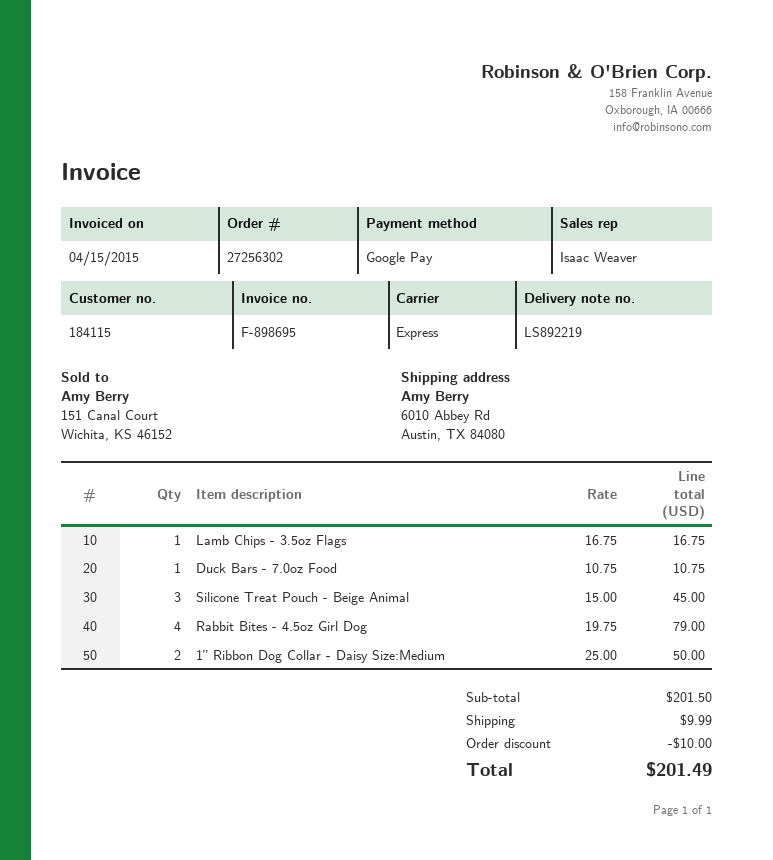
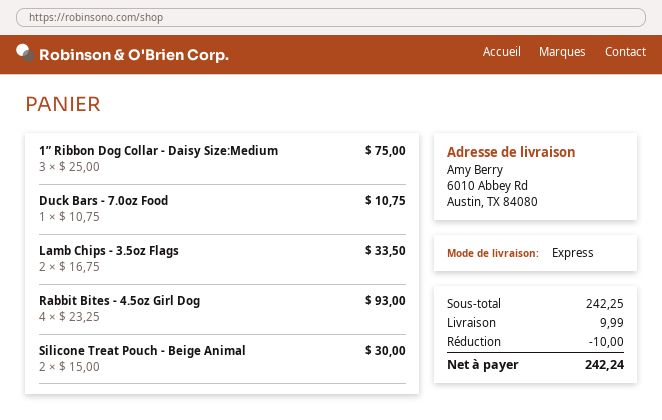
Lamb Chips - 3.5oz Flags: 1 x 16.75 = 16.75 -> 2 x 16.75 = 33.50
Silicone Treat Pouch - Beige Animal: 3 x 15.00 = 45.00 -> 2 x 15.00 = 30.00
Rabbit Bites - 4.5oz Girl Dog: 4 x 19.75 = 79.00 -> 4 x 23.25 = 93.00
1” Ribbon Dog Collar - Daisy Size:Medium: 2 x 25.00 = 50.00 -> 3 x 25.00 = 75.00
subtotal: 201.50 -> 242.25
total: 201.49 -> 242.24

